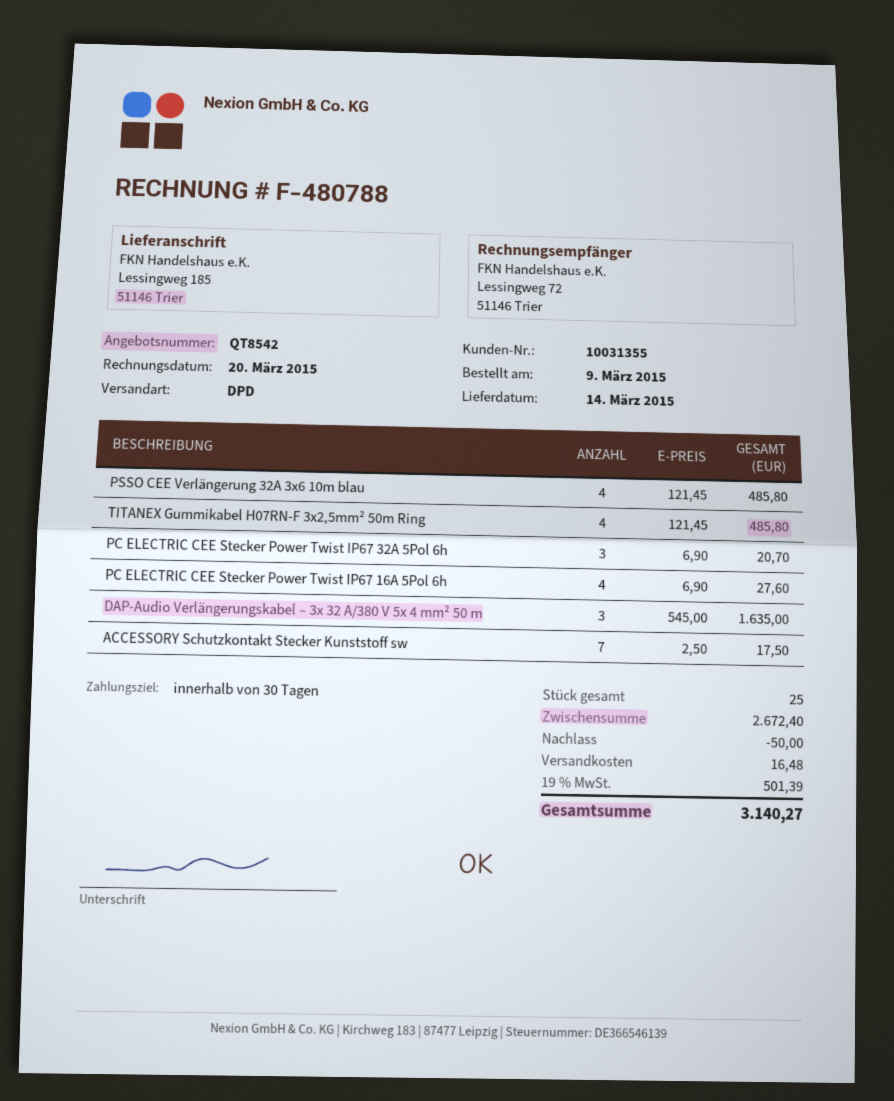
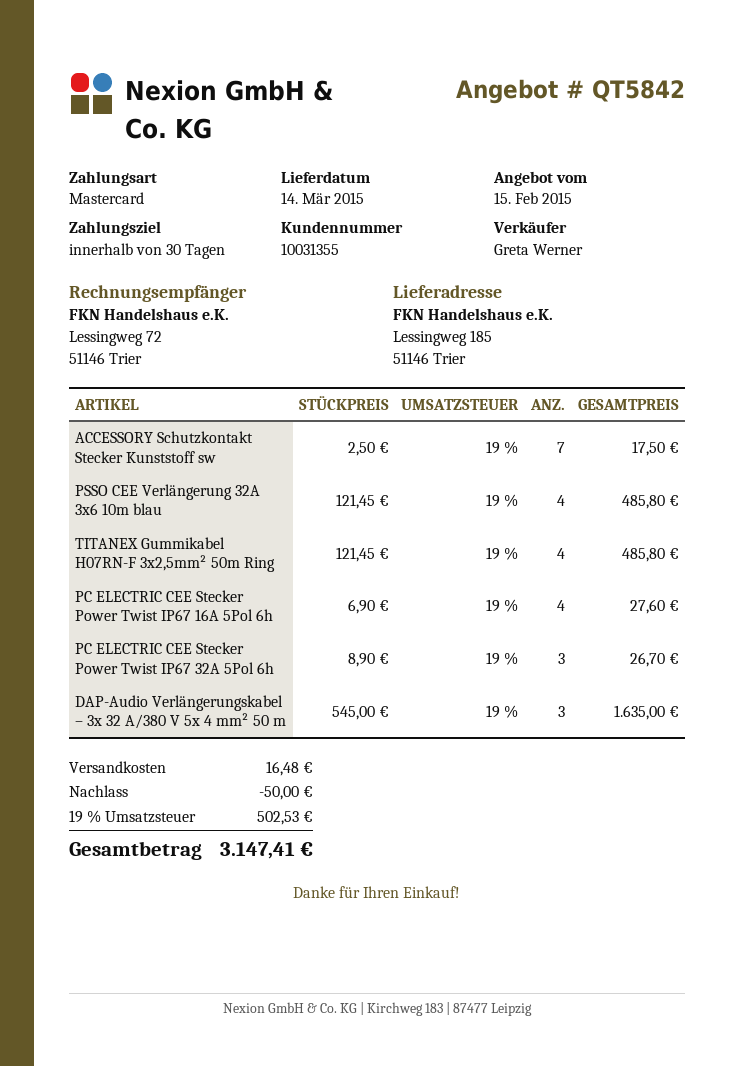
quote number: QT8542 -> QT5842
PC ELECTRIC CEE Stecker Power Twist IP67 32A 5Pol 6h: 3 x 6.90 = 20.70 -> 3 x 8.90 = 26.70
tax: 19% = 501.39 -> 19% = 502.53
total: 3140.27 -> 3147.41

